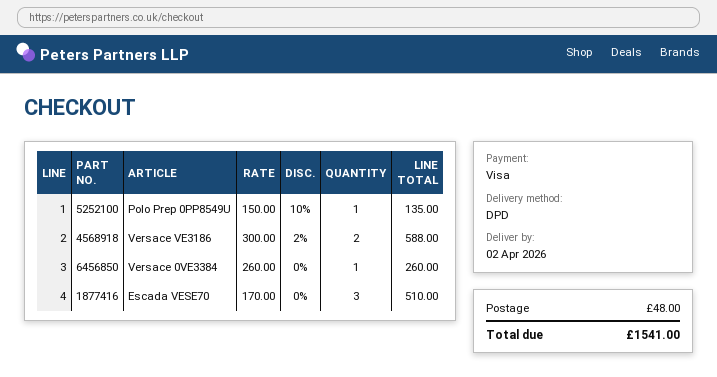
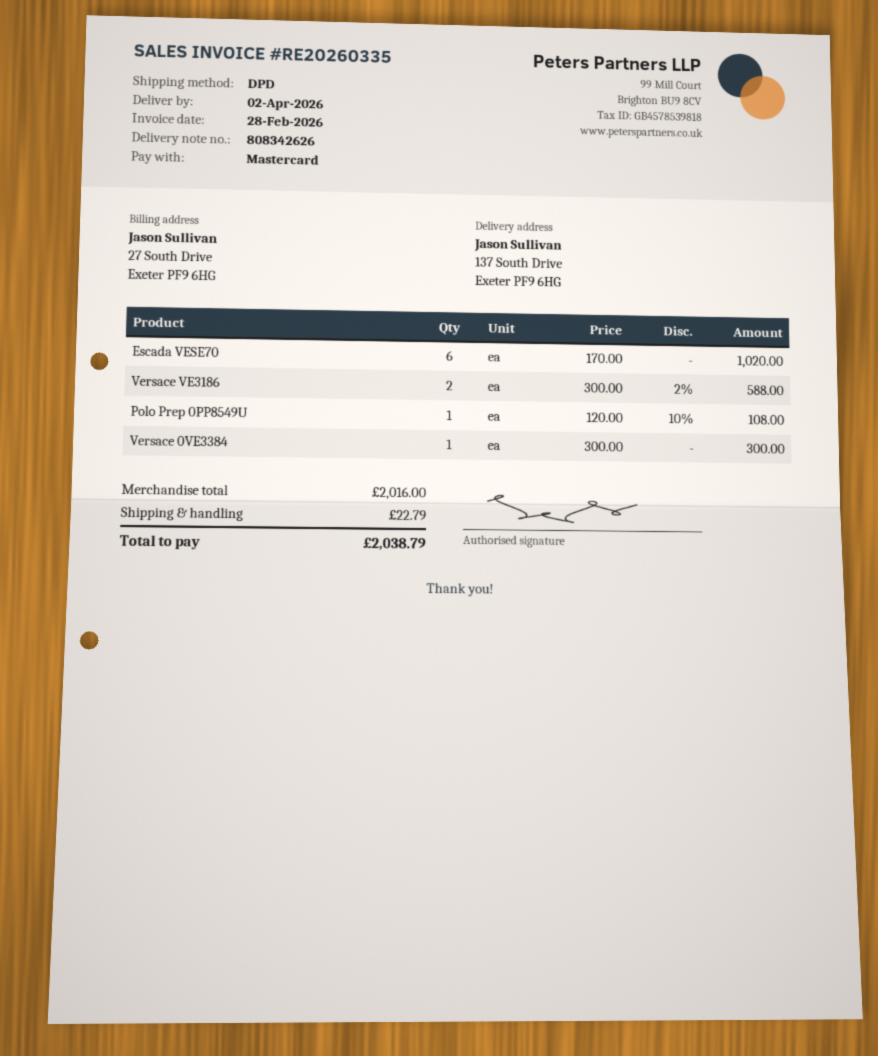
payment method: Visa -> Mastercard
Polo Prep 0PP8549U: 1 x 150.00 - 10% = 135.00 -> 1 x 120.00 - 10% = 108.00
Versace 0VE3384: 1 x 260.00 = 260.00 -> 1 x 300.00 = 300.00
Escada VESE70: 3 x 170.00 = 510.00 -> 6 x 170.00 = 1020.00
shipping: 48.00 -> 22.79
total: 1541.00 -> 2038.79

